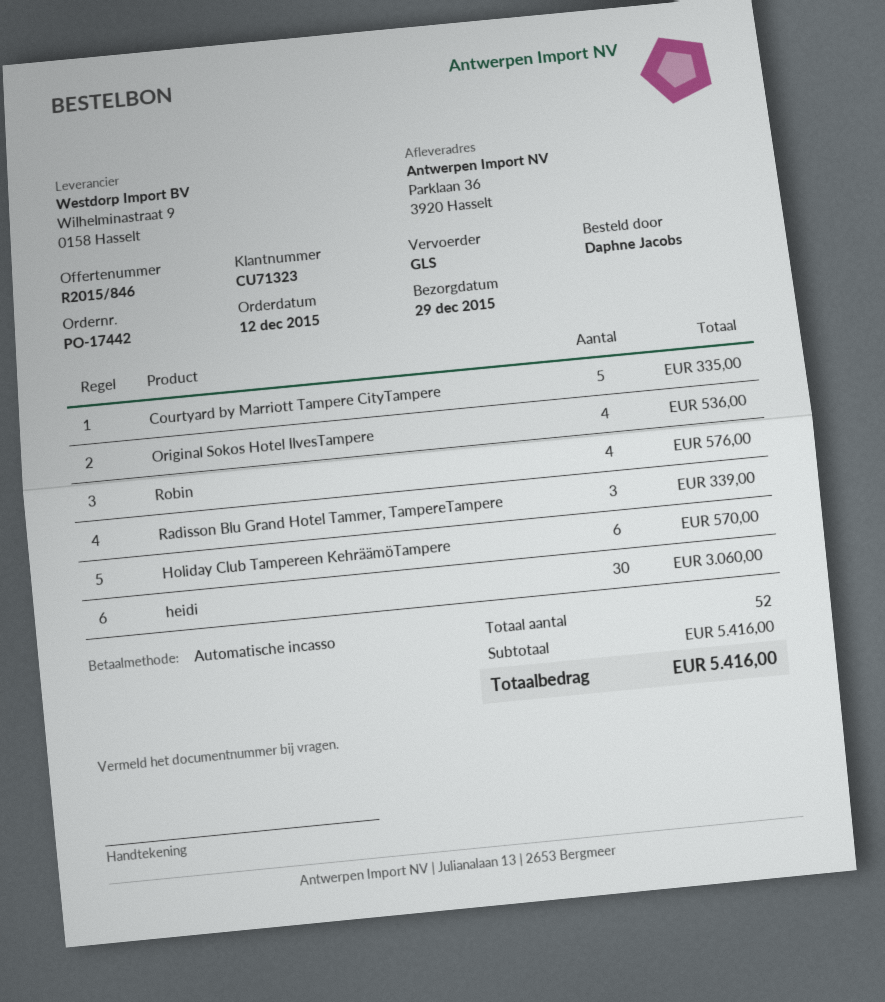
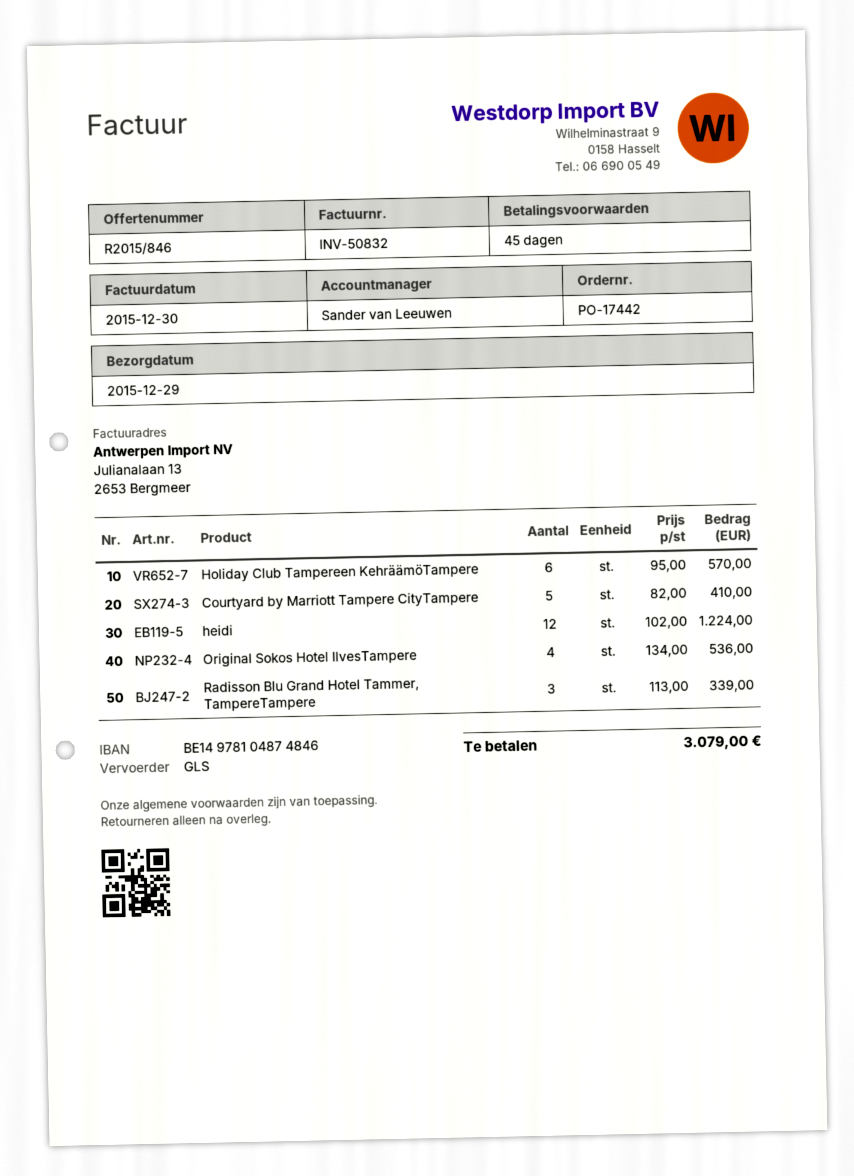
Courtyard by Marriott Tampere CityTampere: 5 for 335.00 -> 5 for 410.00
Robin: 4 for 576.00 -> none
heidi: 30 for 3060.00 -> 12 for 1224.00
total: 5416.00 -> 3079.00

